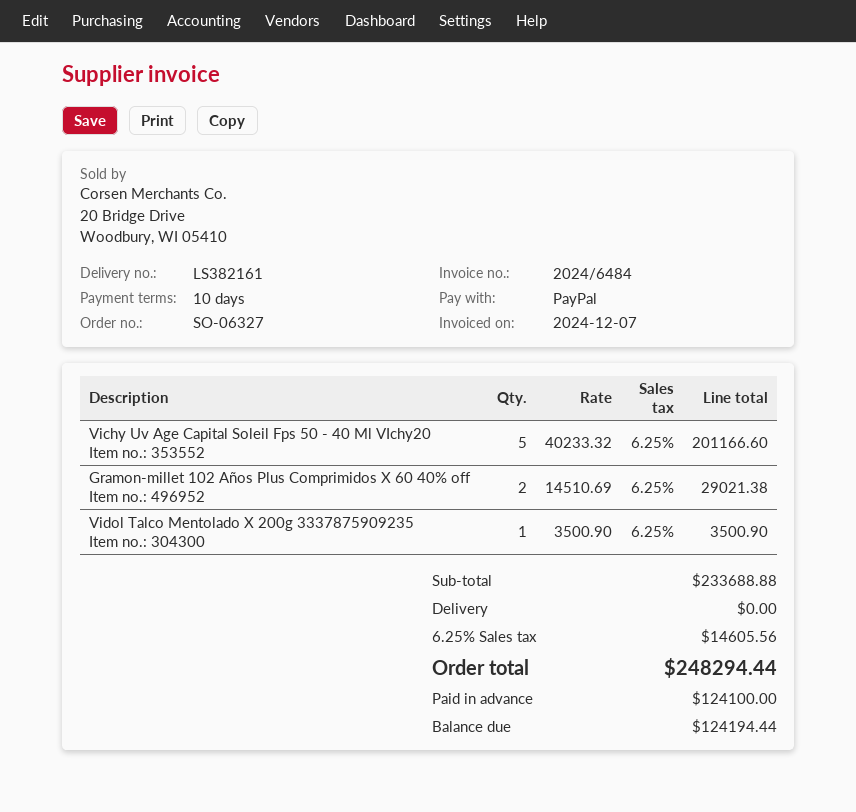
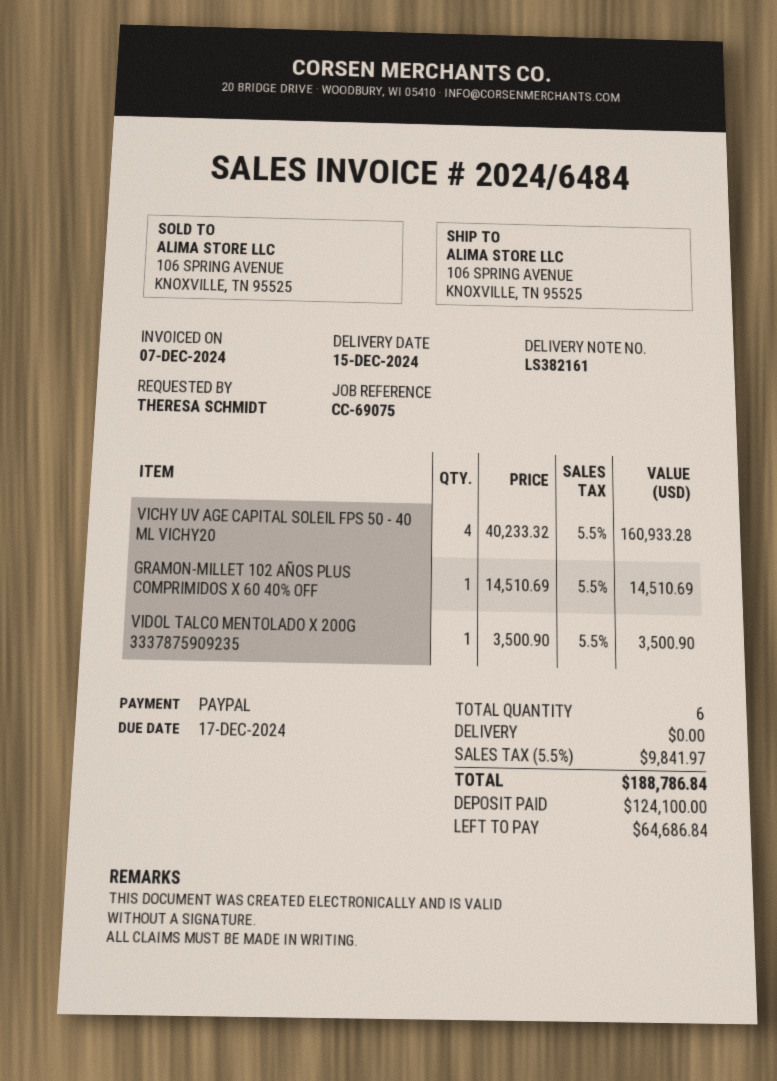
Vichy Uv Age Capital Soleil Fps 50 - 40 Ml VIchy20: 5 x 40233.32 = 201166.60 -> 4 x 40233.32 = 160933.28
Gramon-millet 102 Años Plus Comprimidos X 60 40% off: 2 x 14510.69 = 29021.38 -> 1 x 14510.69 = 14510.69
tax: 6.25% = 14605.56 -> 5.5% = 9841.97
total: 248294.44 -> 188786.84
balance: 124194.44 -> 64686.84

